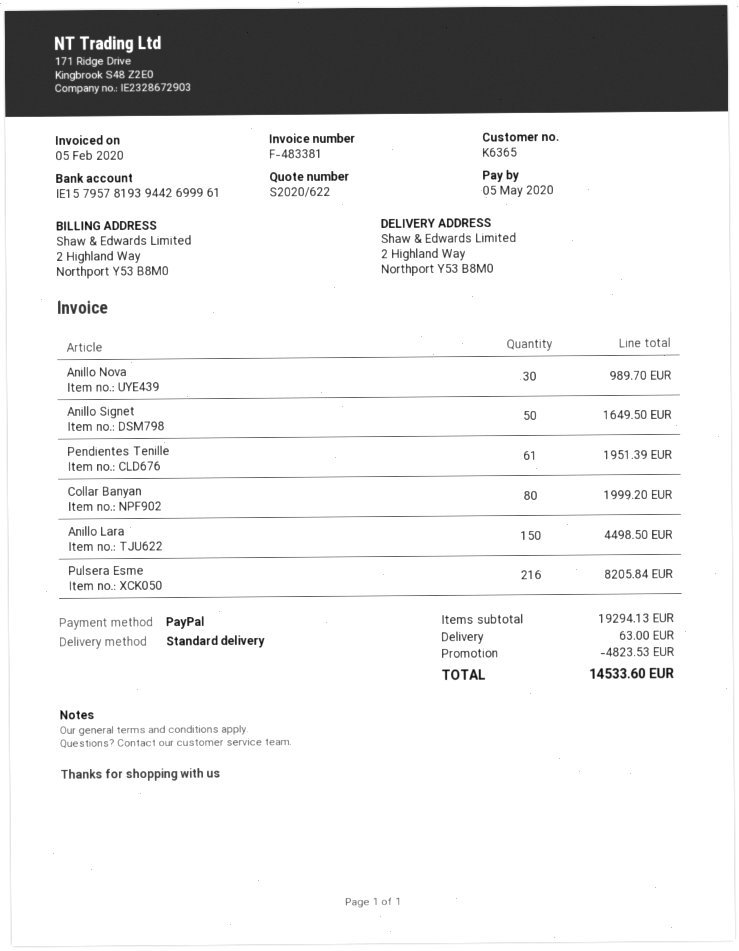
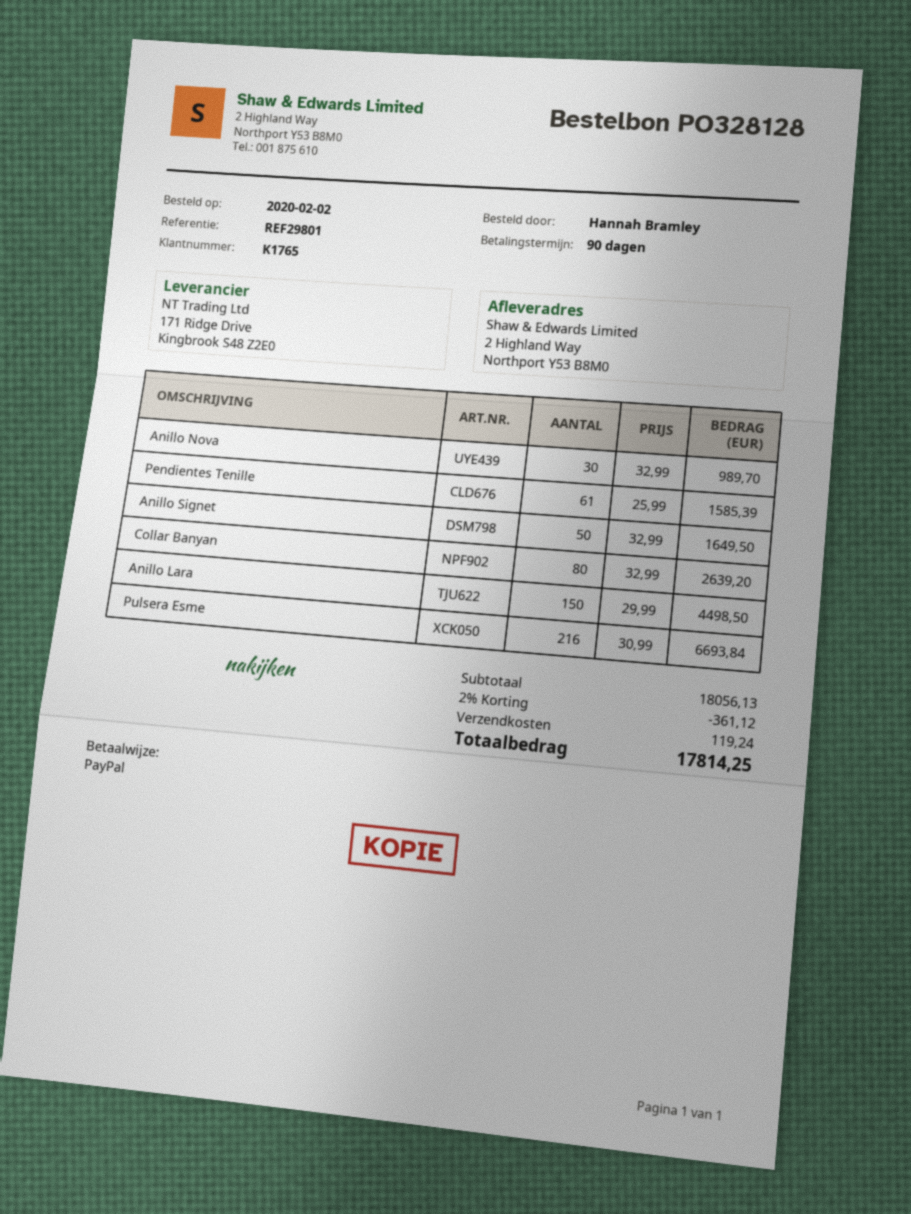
customer number: K6365 -> K1765
Pendientes Tenille: 61 for 1951.39 -> 61 for 1585.39
Collar Banyan: 80 for 1999.20 -> 80 for 2639.20
Pulsera Esme: 216 for 8205.84 -> 216 for 6693.84
subtotal: 19294.13 -> 18056.13
discount: 4823.53 -> 361.12
shipping: 63.00 -> 119.24
total: 14533.60 -> 17814.25

